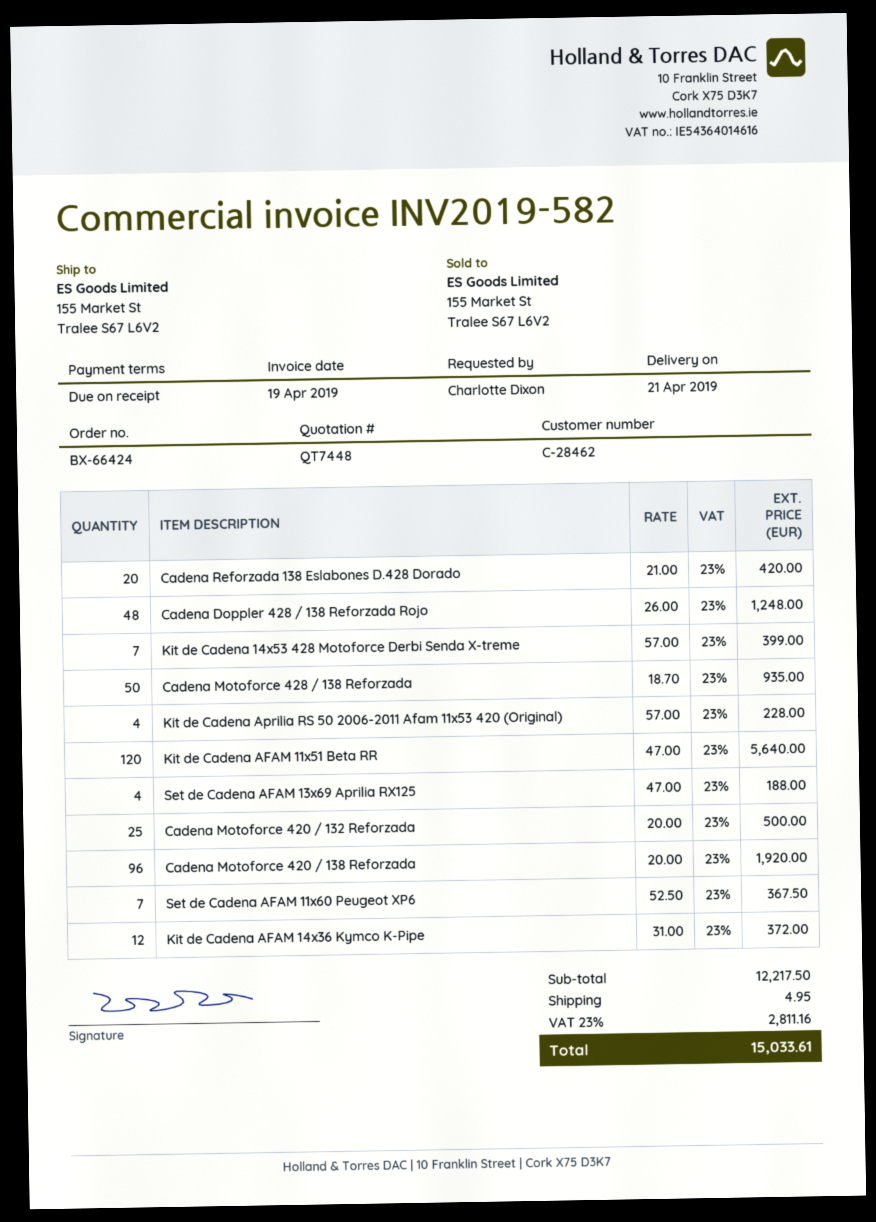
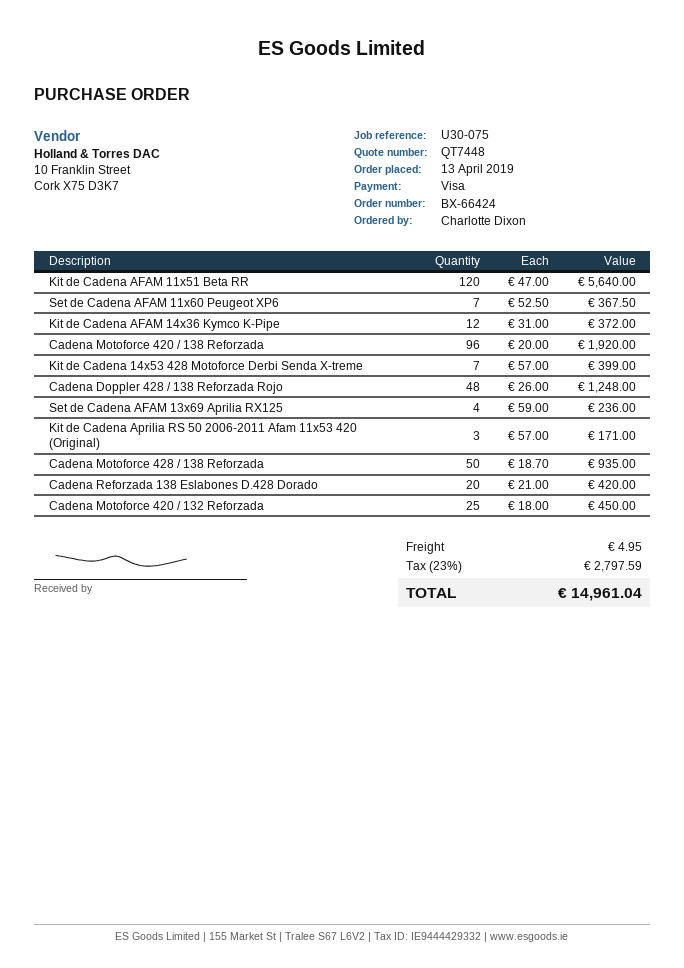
Kit de Cadena Aprilia RS 50 2006-2011 Afam 11x53 420 (Original): 4 x 57.00 = 228.00 -> 3 x 57.00 = 171.00
Set de Cadena AFAM 13x69 Aprilia RX125: 4 x 47.00 = 188.00 -> 4 x 59.00 = 236.00
Cadena Motoforce 420 / 132 Reforzada: 25 x 20.00 = 500.00 -> 25 x 18.00 = 450.00
tax: 23% = 2811.16 -> 23% = 2797.59
total: 15033.61 -> 14961.04

